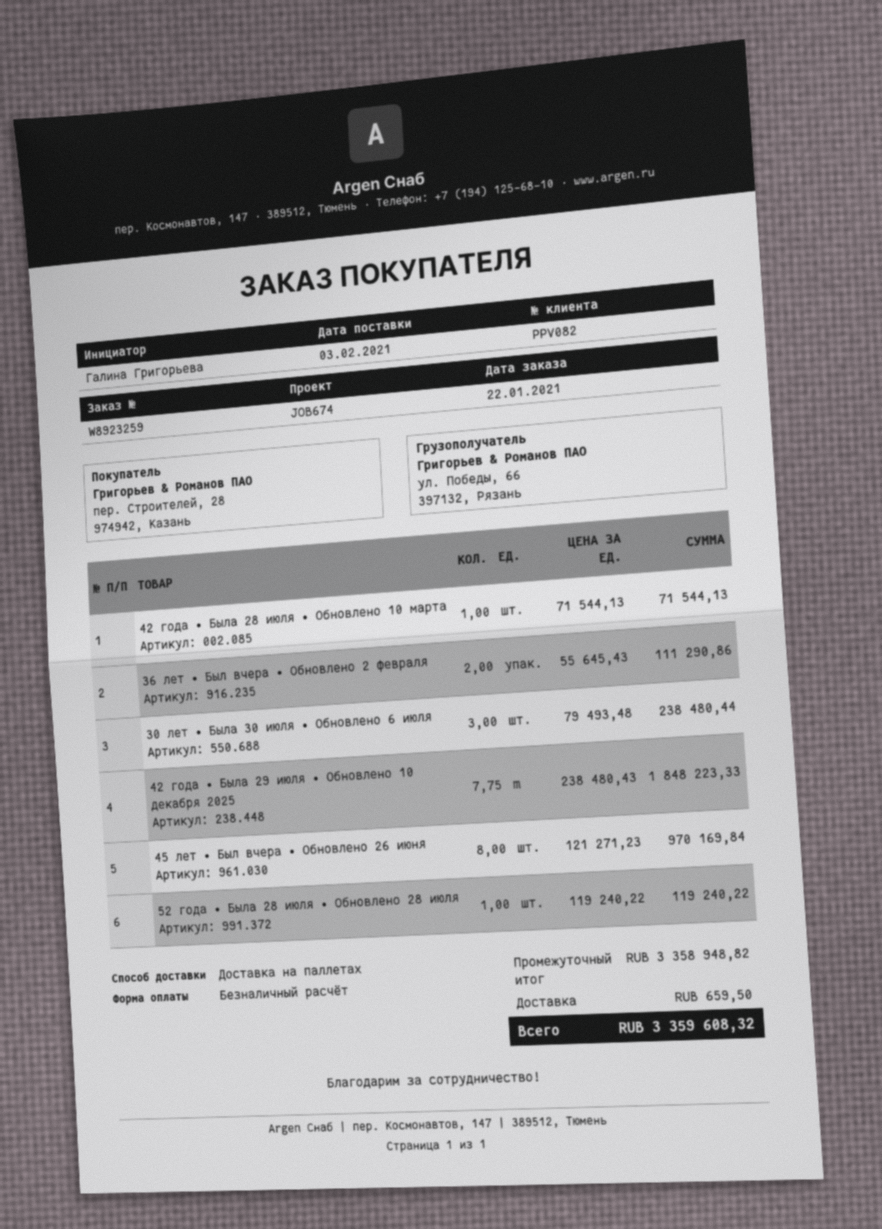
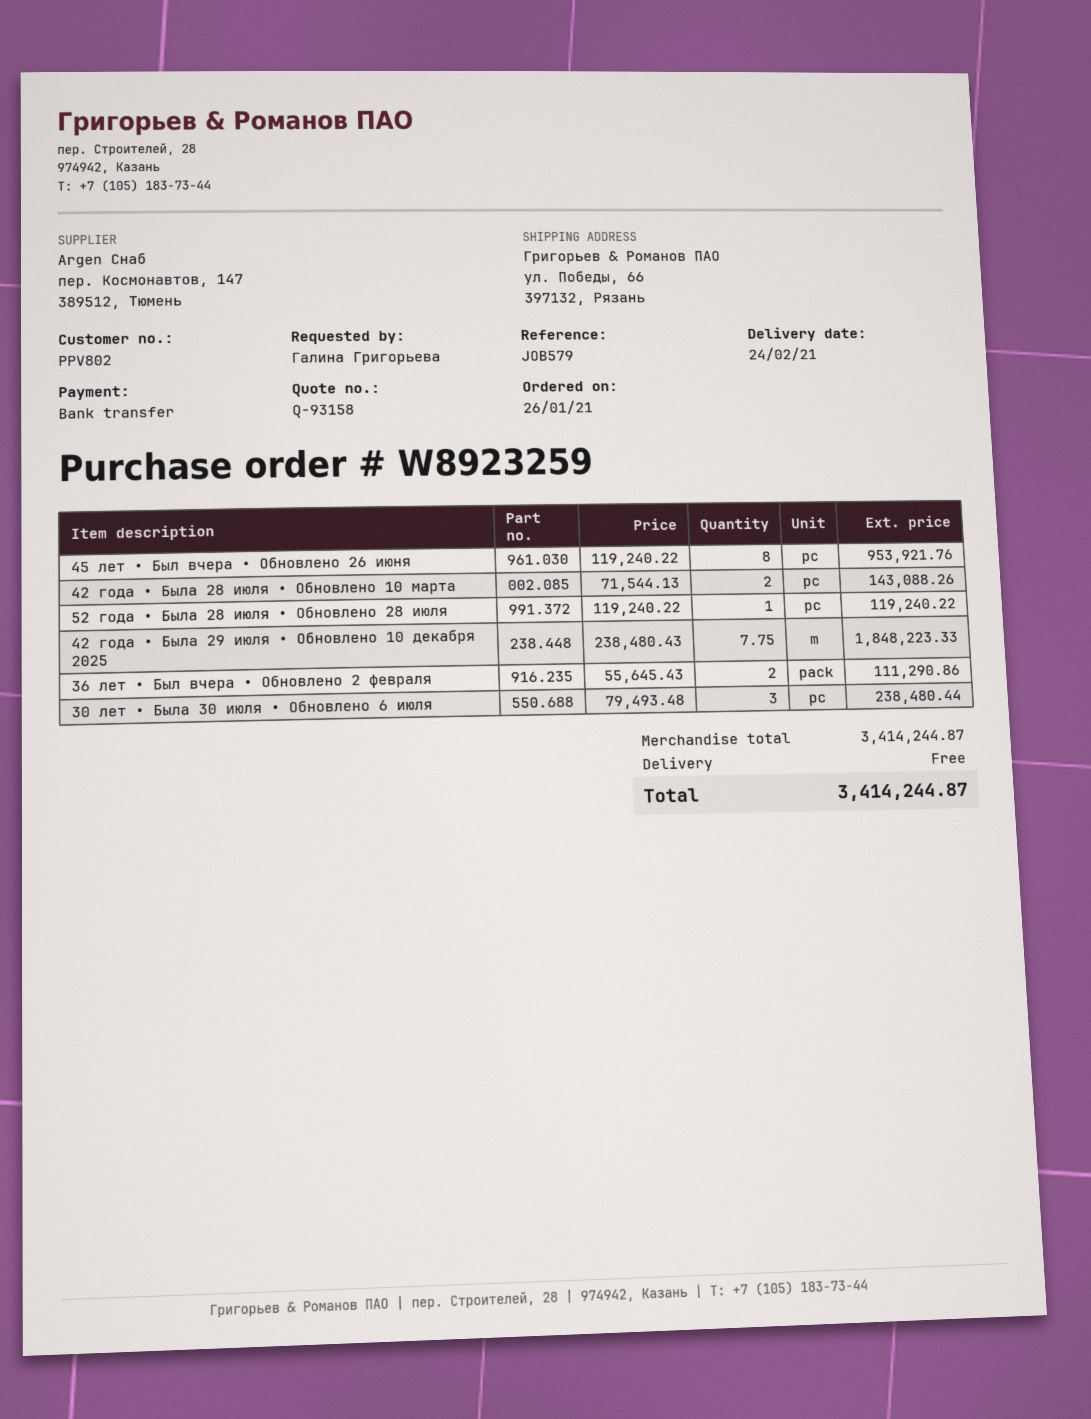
order date: 2021-01-22 -> 2021-01-26
delivery date: 2021-02-03 -> 2021-02-24
customer number: PPV082 -> PPV802
reference: JOB674 -> JOB579
42 года • Была 28 июля • Обновлено 10 марта: 1 x 71544.13 = 71544.13 -> 2 x 71544.13 = 143088.26
45 лет • Был вчера • Обновлено 26 июня: 8 x 121271.23 = 970169.84 -> 8 x 119240.22 = 953921.76
subtotal: 3358948.82 -> 3414244.87
shipping: 659.50 -> 0.00
total: 3359608.32 -> 3414244.87

